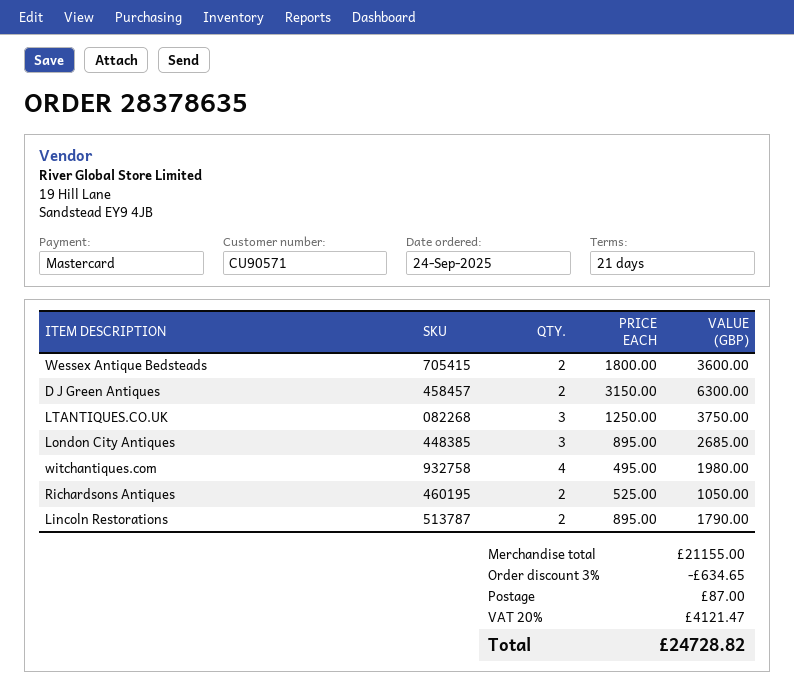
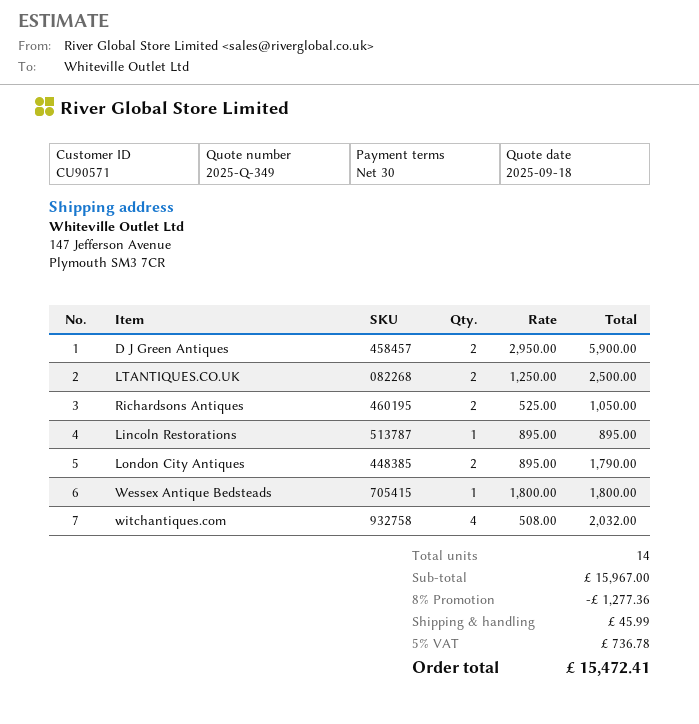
payment terms: 21 days -> 30 days
Wessex Antique Bedsteads: 2 x 1800.00 = 3600.00 -> 1 x 1800.00 = 1800.00
D J Green Antiques: 2 x 3150.00 = 6300.00 -> 2 x 2950.00 = 5900.00
LTANTIQUES.CO.UK: 3 x 1250.00 = 3750.00 -> 2 x 1250.00 = 2500.00
London City Antiques: 3 x 895.00 = 2685.00 -> 2 x 895.00 = 1790.00
witchantiques.com: 4 x 495.00 = 1980.00 -> 4 x 508.00 = 2032.00
Lincoln Restorations: 2 x 895.00 = 1790.00 -> 1 x 895.00 = 895.00
subtotal: 21155.00 -> 15967.00
discount: 3% = 634.65 -> 8% = 1277.36
shipping: 87.00 -> 45.99
tax: 20% = 4121.47 -> 5% = 736.78
total: 24728.82 -> 15472.41

